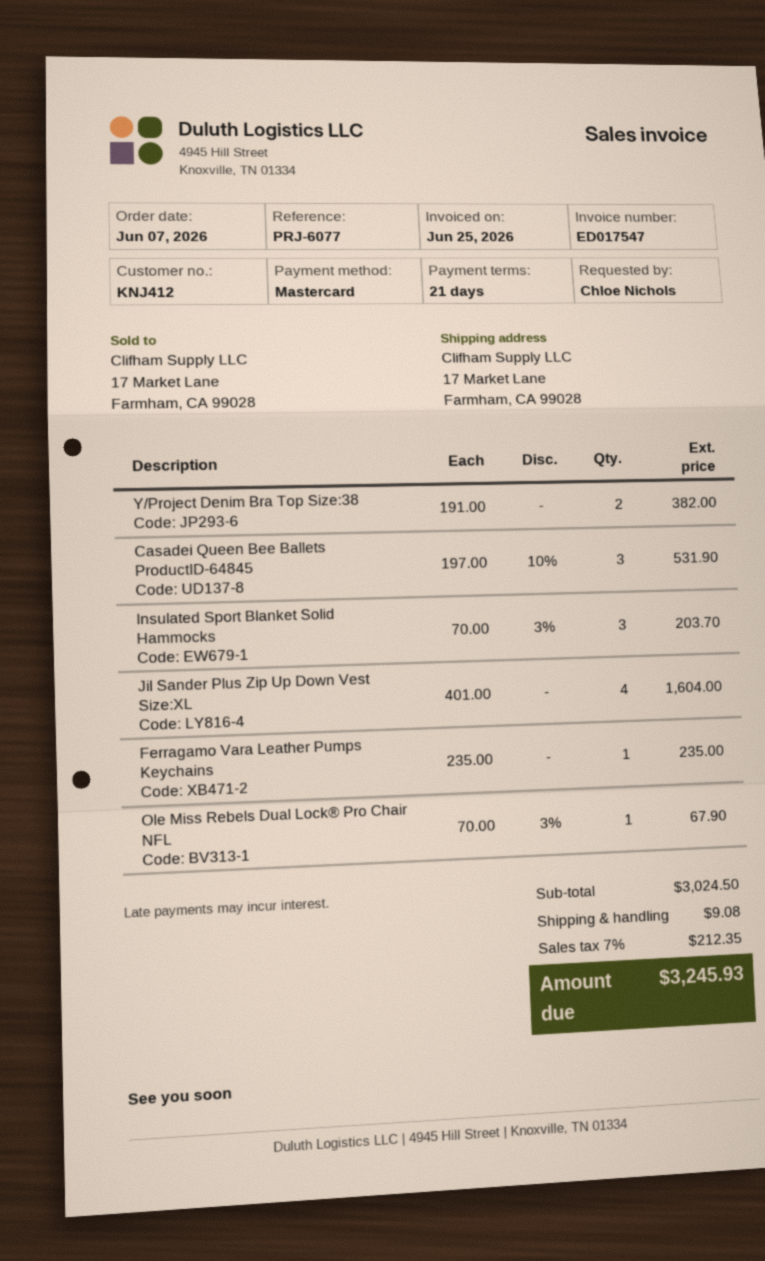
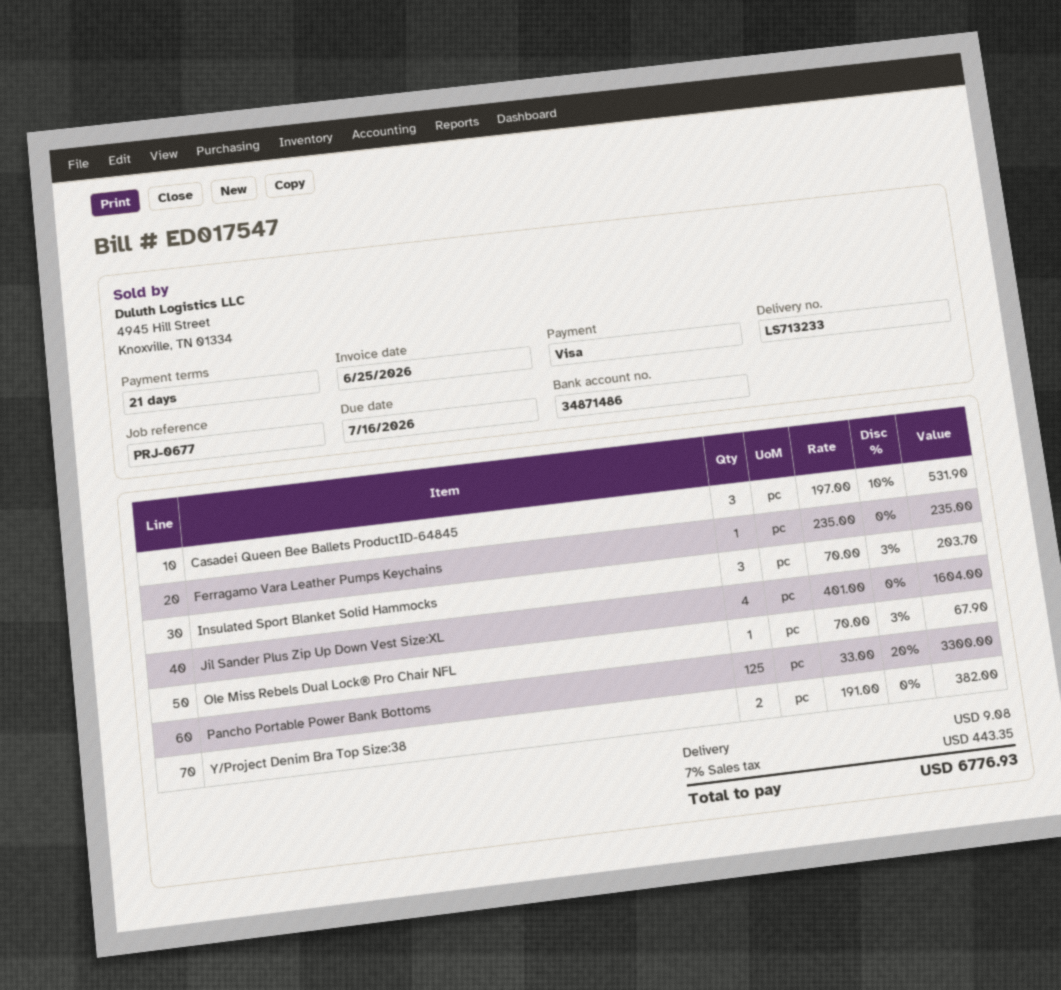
reference: PRJ-6077 -> PRJ-0677
payment method: Mastercard -> Visa
Pancho Portable Power Bank Bottoms: none -> 125 x 33.00 - 20% = 3300.00
tax: 7% = 212.35 -> 7% = 443.35
total: 3245.93 -> 6776.93

